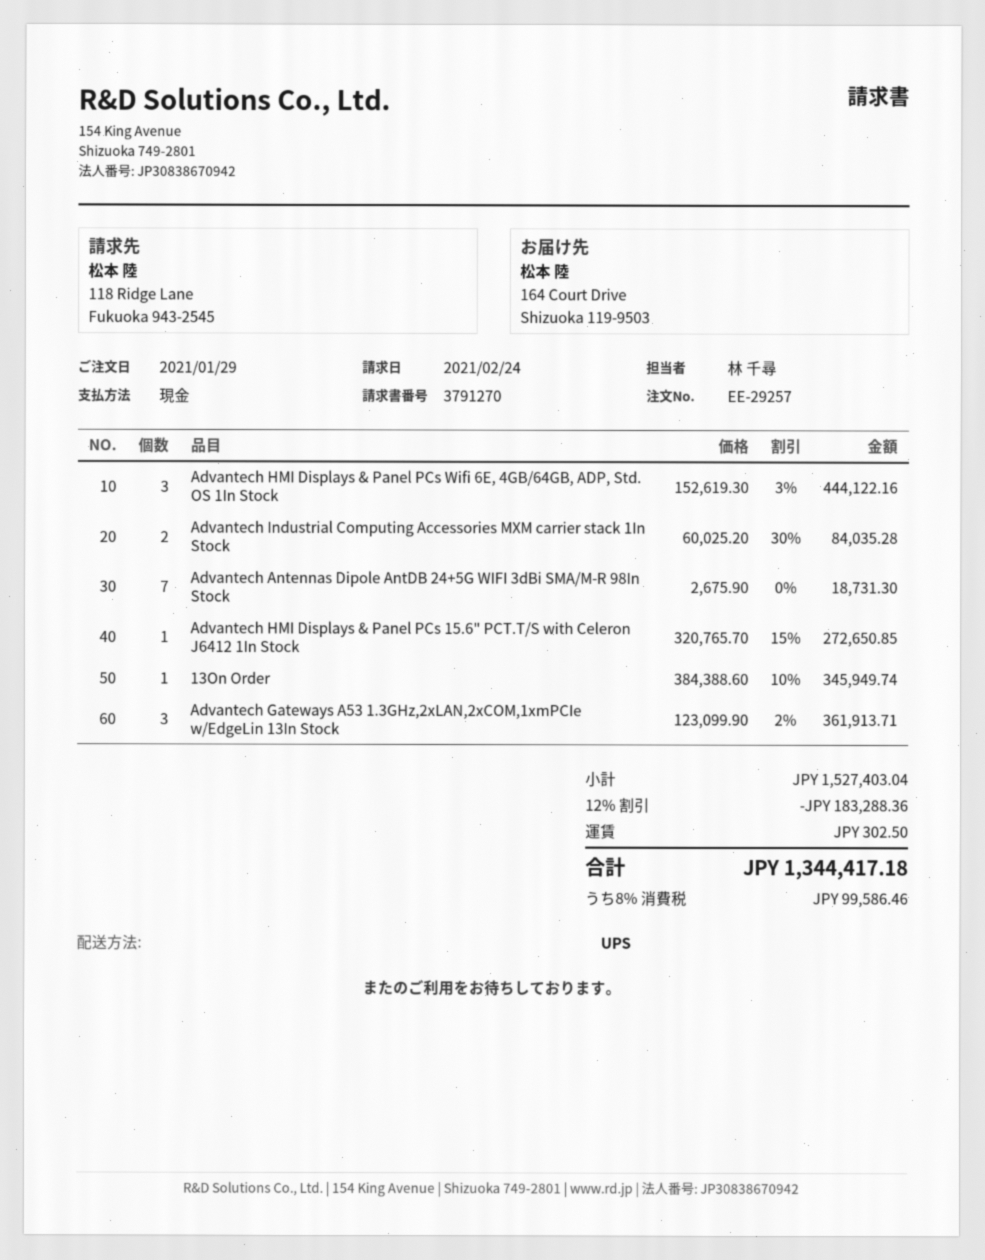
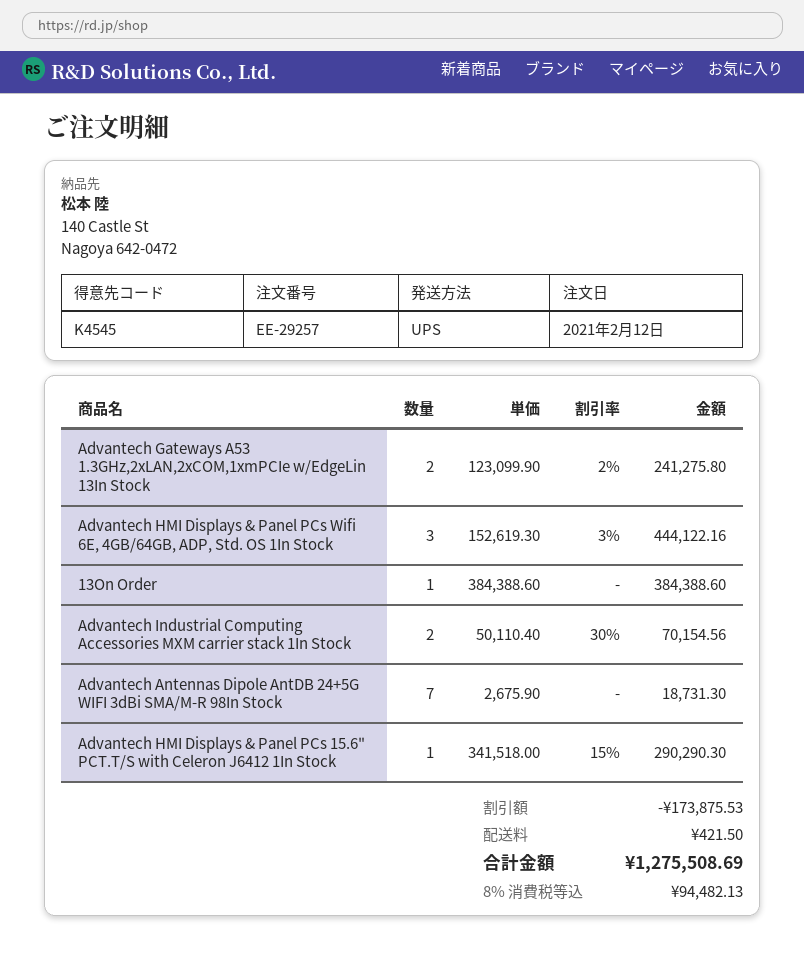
order date: 2021-01-29 -> 2021-02-12
ship to: 164 Court Drive, Shizuoka 119-9503 -> 140 Castle St, Nagoya 642-0472
Advantech Industrial Computing Accessories MXM carrier stack 1In Stock: 2 x 60025.20 - 30% = 84035.28 -> 2 x 50110.40 - 30% = 70154.56
Advantech HMI Displays & Panel PCs 15.6" PCT.T/S with Celeron J6412 1In Stock: 1 x 320765.70 - 15% = 272650.85 -> 1 x 341518.00 - 15% = 290290.30
13On Order: 1 x 384388.60 - 10% = 345949.74 -> 1 x 384388.60 = 384388.60
Advantech Gateways A53 1.3GHz,2xLAN,2xCOM,1xmPCIe w/EdgeLin 13In Stock: 3 x 123099.90 - 2% = 361913.71 -> 2 x 123099.90 - 2% = 241275.80
discount: 183288.36 -> 173875.53
shipping: 302.50 -> 421.50
tax: 8% = 99586.46 -> 8% = 94482.13
total: 1344417.18 -> 1275508.69

